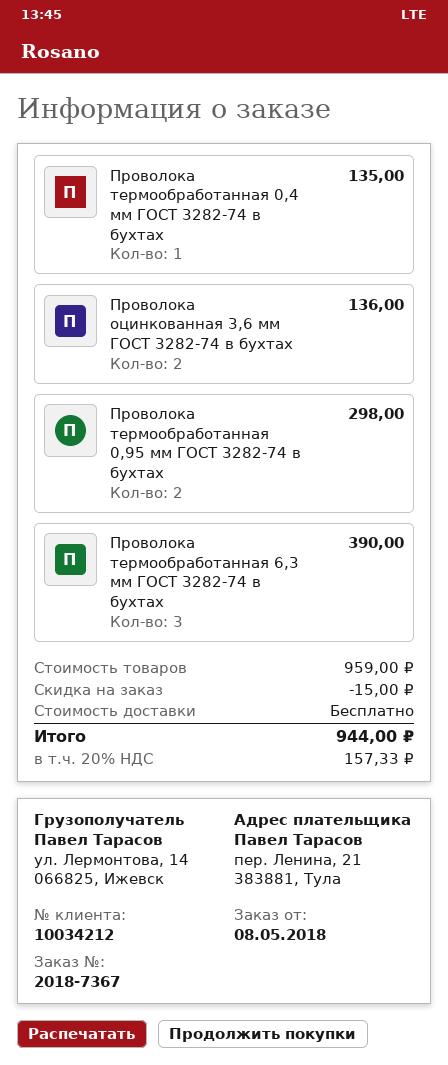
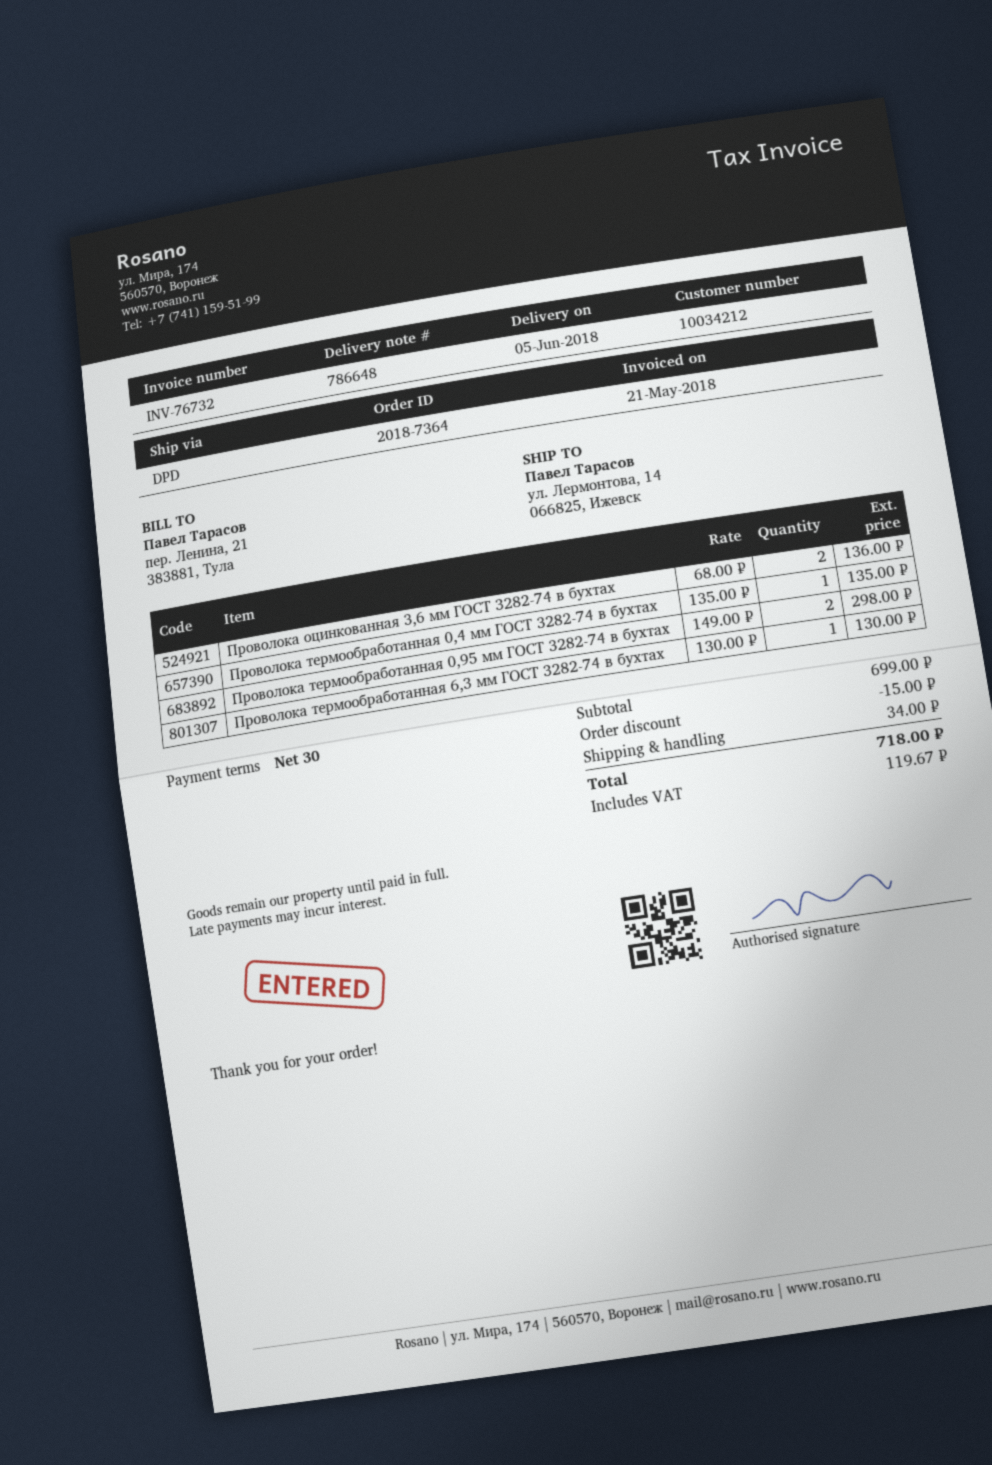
order number: 2018-7367 -> 2018-7364
Проволока термообработанная 6,3 мм ГОСТ 3282-74 в бухтах: 3 for 390.00 -> 1 for 130.00
subtotal: 959.00 -> 699.00
shipping: 0.00 -> 34.00
tax: 157.33 -> 119.67
total: 944.00 -> 718.00

